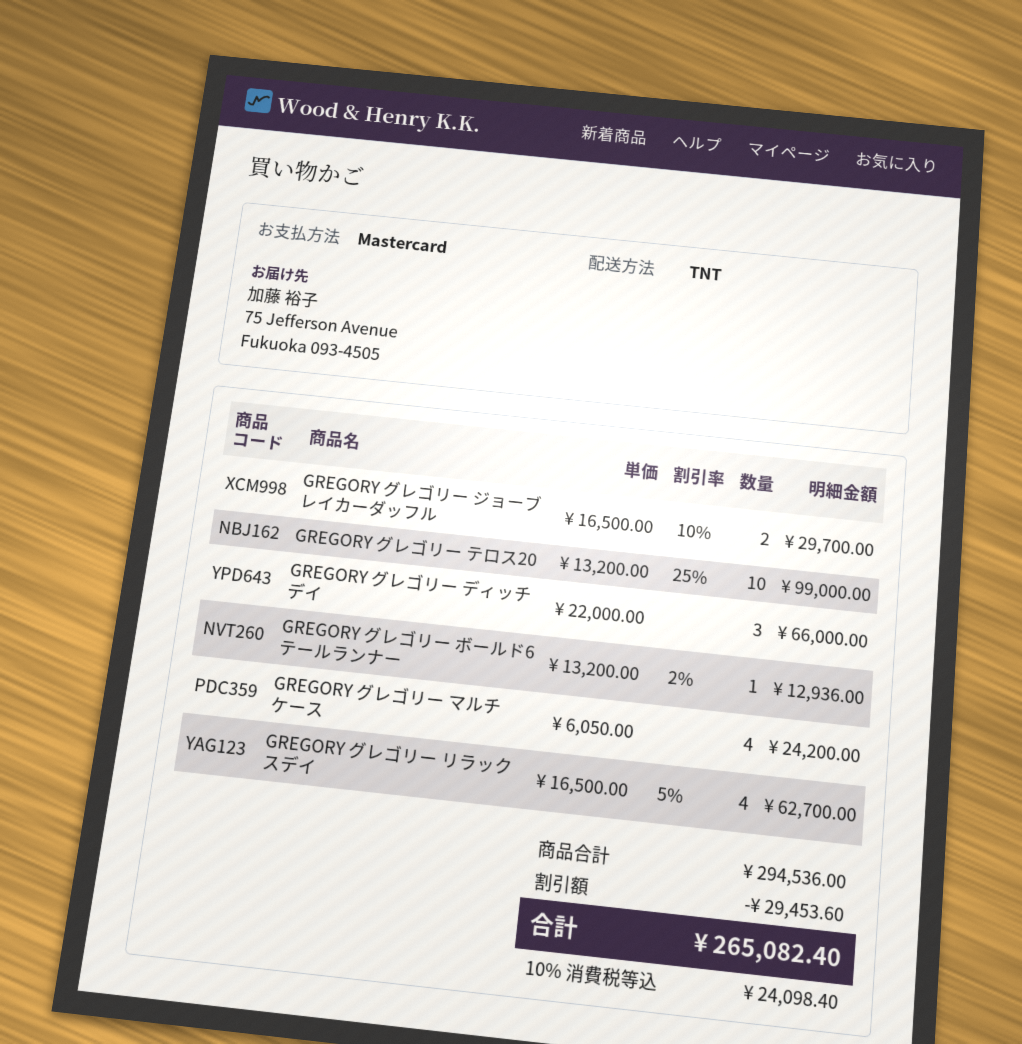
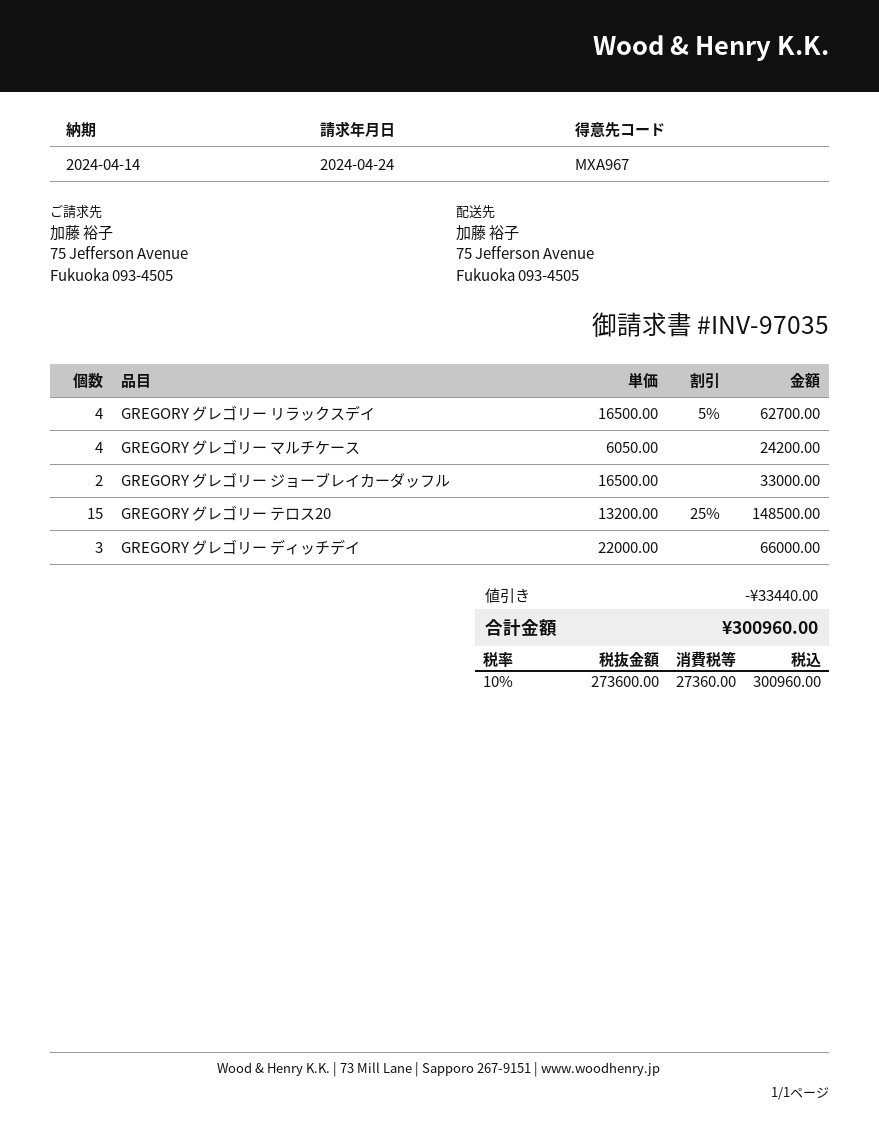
GREGORY グレゴリー ジョーブレイカーダッフル: 2 x 16500.00 - 10% = 29700.00 -> 2 x 16500.00 = 33000.00
GREGORY グレゴリー テロス20: 10 x 13200.00 - 25% = 99000.00 -> 15 x 13200.00 - 25% = 148500.00
GREGORY グレゴリー ボールド6 テールランナー: 1 x 13200.00 - 2% = 12936.00 -> none
discount: 29453.60 -> 33440.00
tax: 10% = 24098.40 -> 10% = 27360.00
total: 265082.40 -> 300960.00

